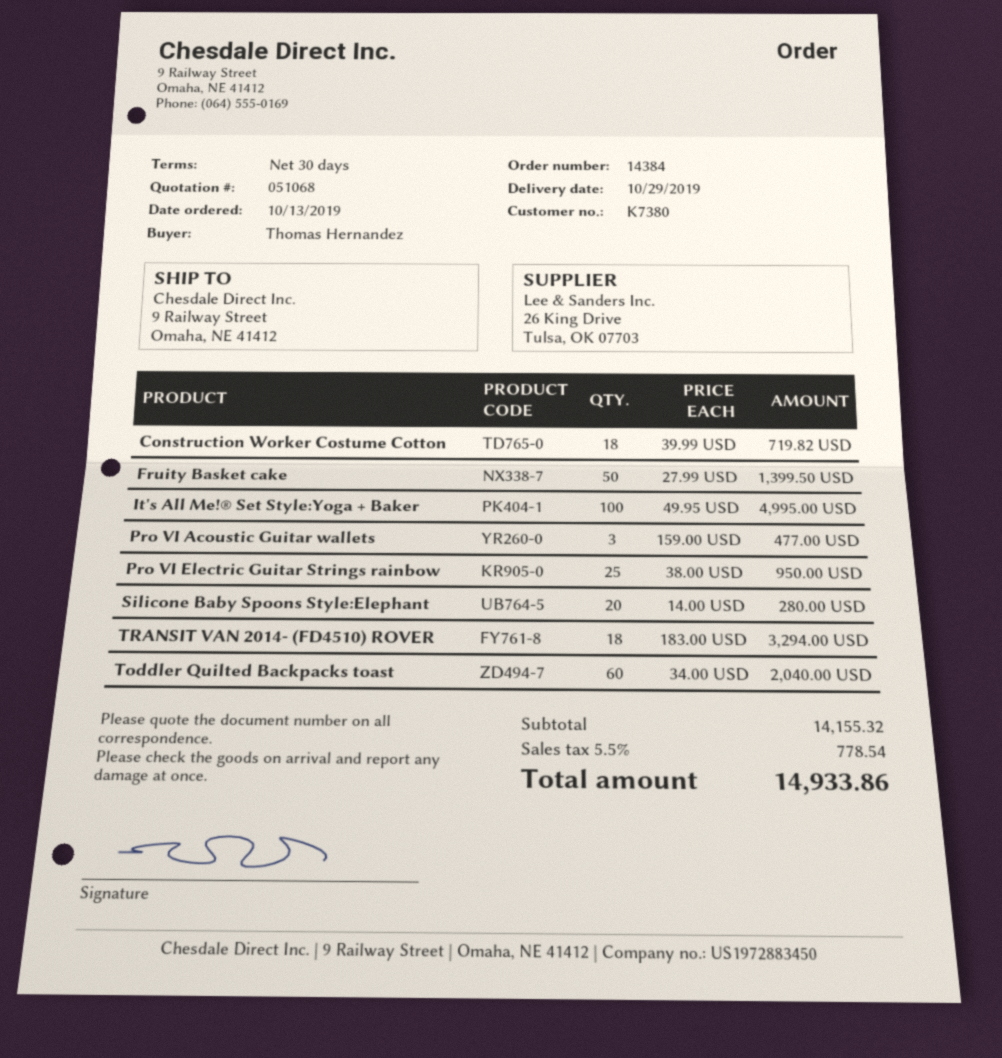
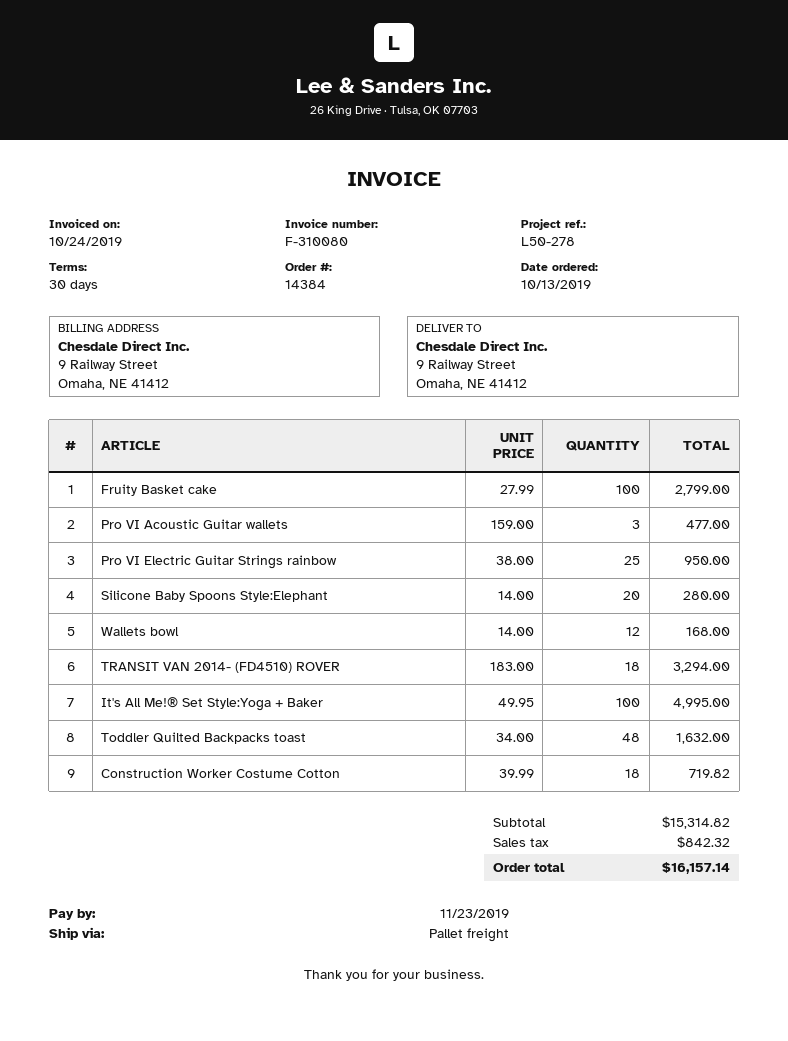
Fruity Basket cake: 50 x 27.99 = 1399.50 -> 100 x 27.99 = 2799.00
Toddler Quilted Backpacks toast: 60 x 34.00 = 2040.00 -> 48 x 34.00 = 1632.00
Wallets bowl: none -> 12 x 14.00 = 168.00
subtotal: 14155.32 -> 15314.82
tax: 778.54 -> 842.32
total: 14933.86 -> 16157.14

